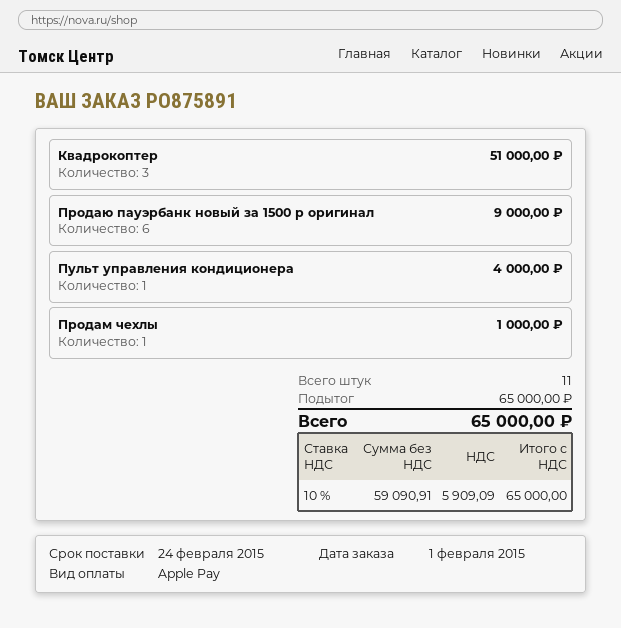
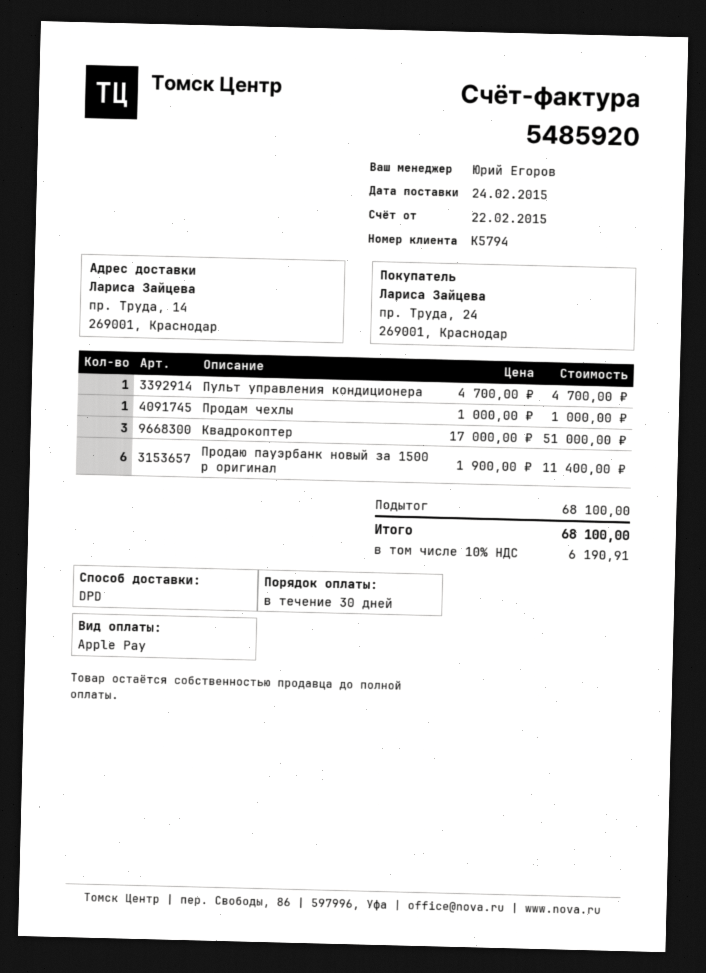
Продаю пауэрбанк новый за 1500 р оригинал: 6 for 9000.00 -> 6 for 11400.00
Пульт управления кондиционера: 1 for 4000.00 -> 1 for 4700.00
subtotal: 65000.00 -> 68100.00
tax: 10% = 5909.09 -> 10% = 6190.91
total: 65000.00 -> 68100.00

